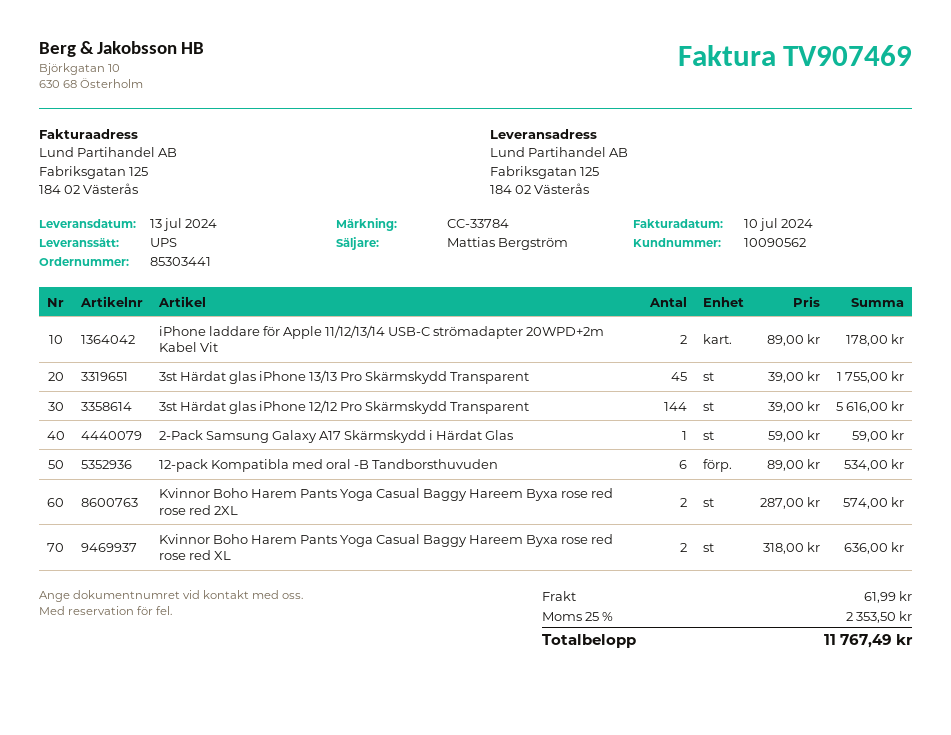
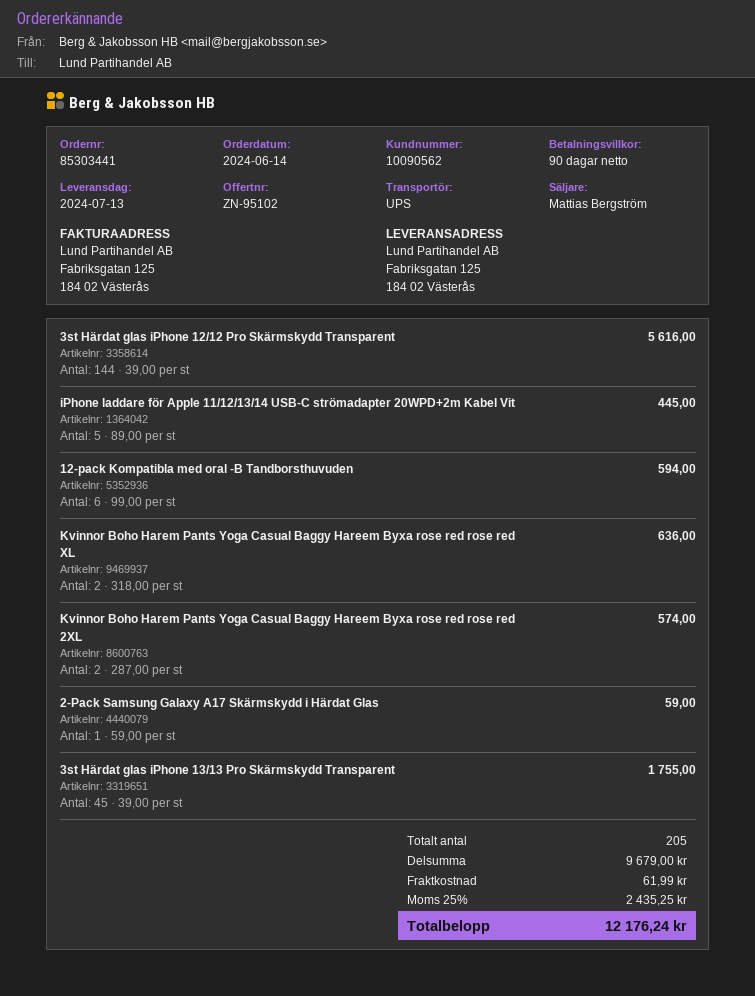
iPhone laddare för Apple 11/12/13/14 USB-C strömadapter 20WPD+2m Kabel Vit: 2 x 89.00 = 178.00 -> 5 x 89.00 = 445.00
12-pack Kompatibla med oral -B Tandborsthuvuden: 6 x 89.00 = 534.00 -> 6 x 99.00 = 594.00
tax: 25% = 2353.50 -> 25% = 2435.25
total: 11767.49 -> 12176.24

